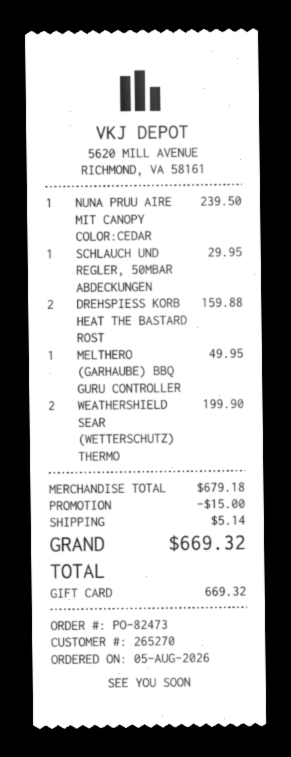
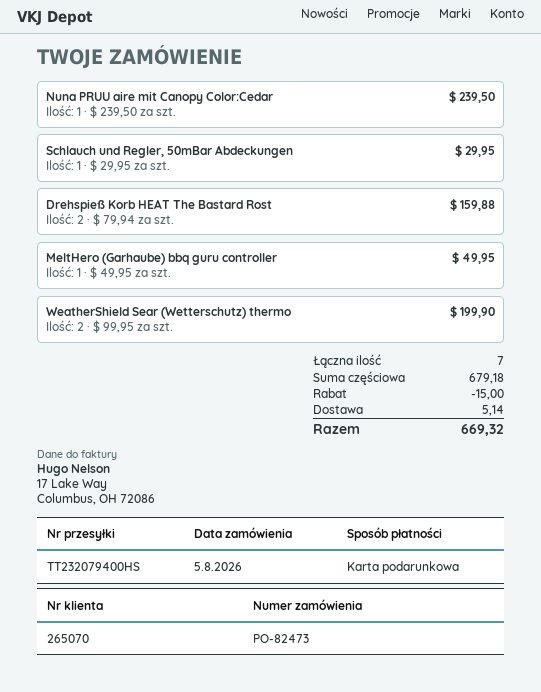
customer number: 265270 -> 265070

